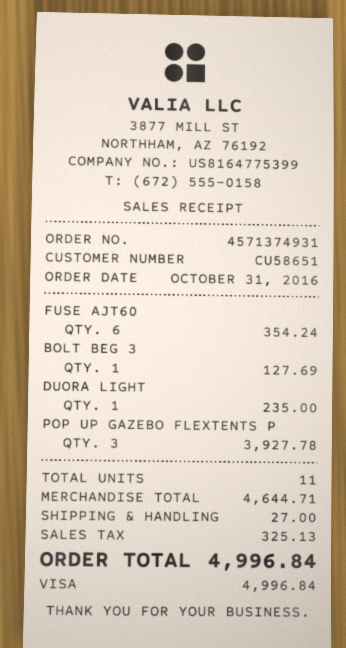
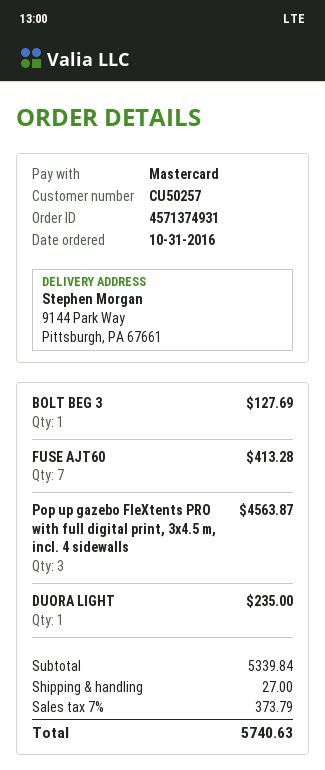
customer number: CU58651 -> CU50257
payment method: Visa -> Mastercard
FUSE AJT60: 6 for 354.24 -> 7 for 413.28
POP UP GAZEBO FLEXTENTS P: 3 for 3927.78 -> 3 for 4563.87
subtotal: 4644.71 -> 5339.84
tax: 325.13 -> 373.79
total: 4996.84 -> 5740.63

